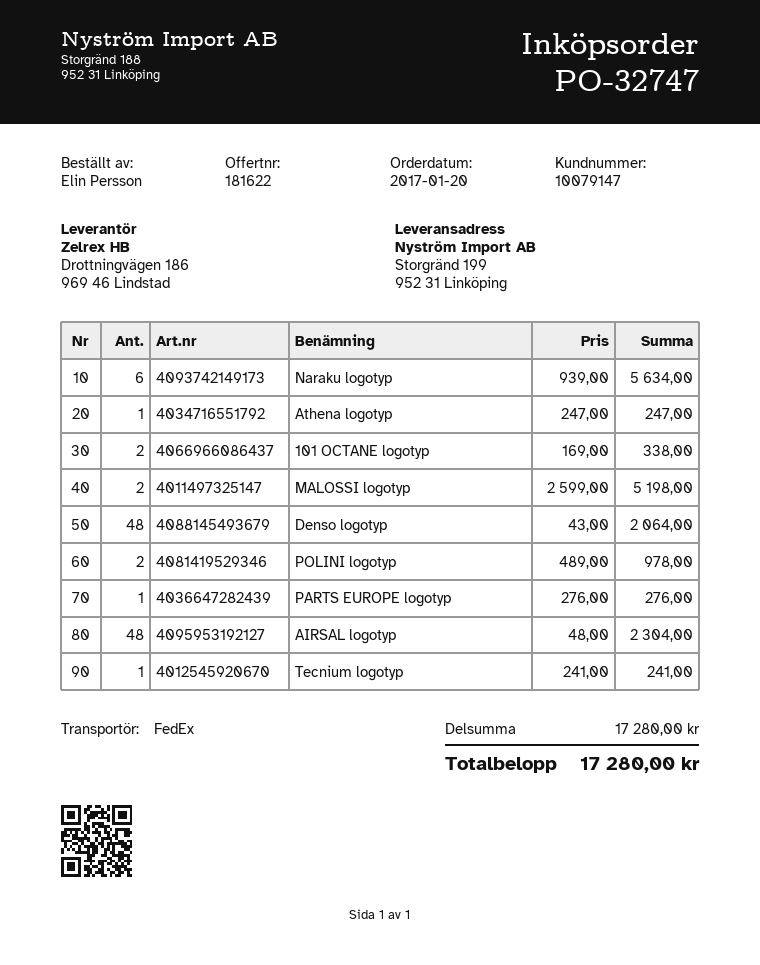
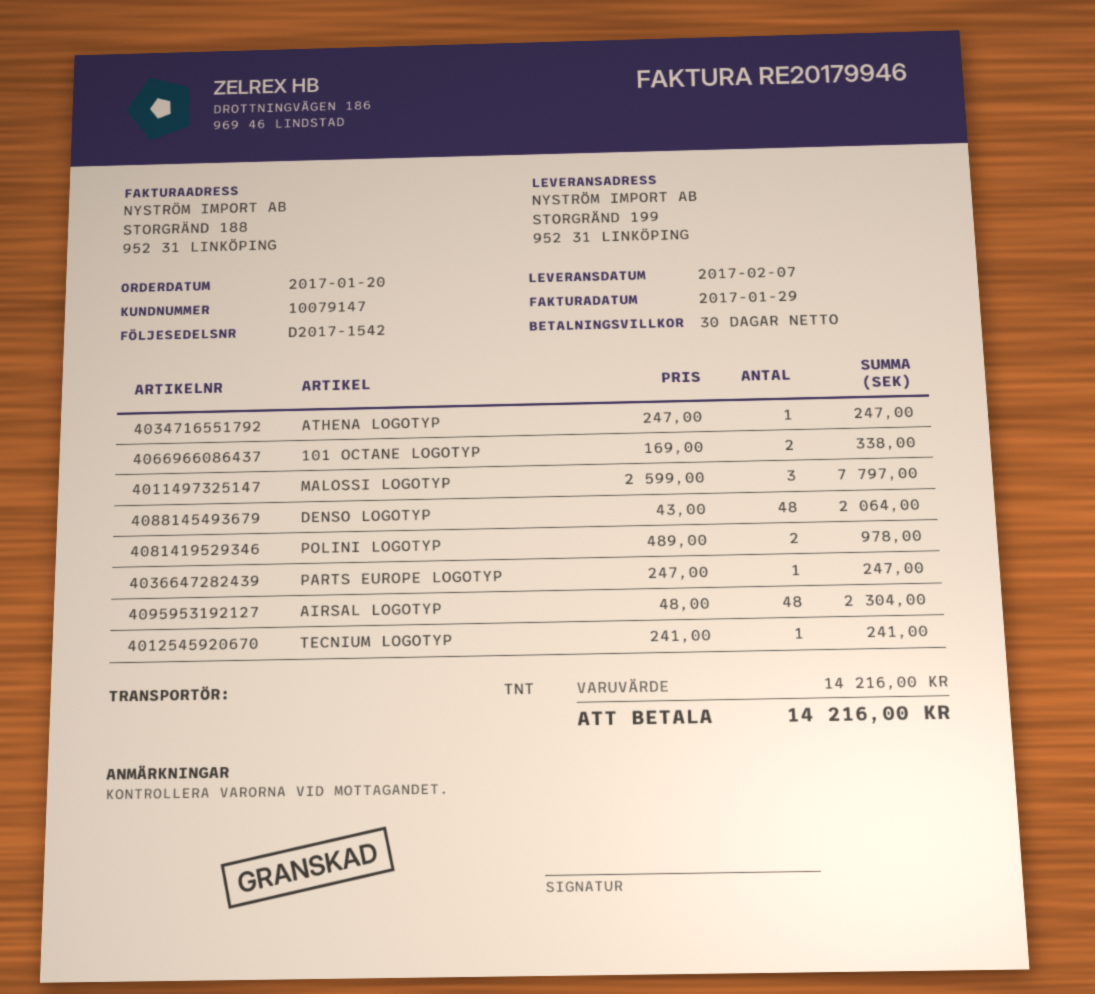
shipping method: FedEx -> TNT
Naraku logotyp: 6 x 939.00 = 5634.00 -> none
MALOSSI logotyp: 2 x 2599.00 = 5198.00 -> 3 x 2599.00 = 7797.00
PARTS EUROPE logotyp: 1 x 276.00 = 276.00 -> 1 x 247.00 = 247.00
subtotal: 17280.00 -> 14216.00
total: 17280.00 -> 14216.00

